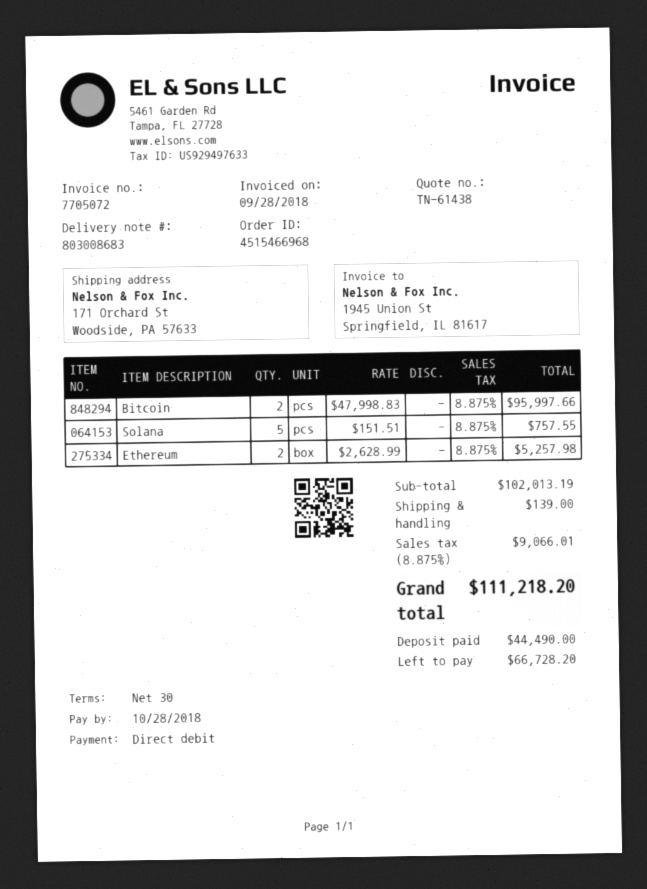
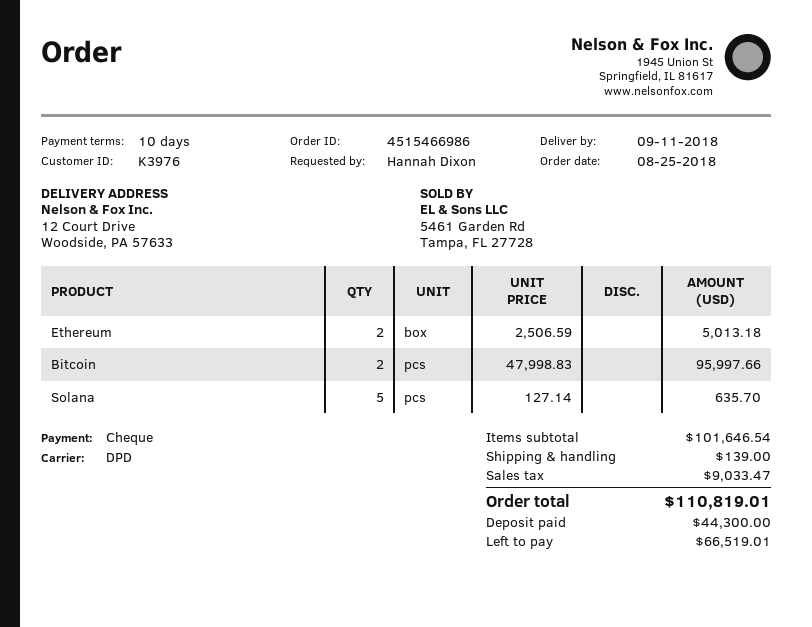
order number: 4515466968 -> 4515466986
payment terms: 30 days -> 10 days
payment method: direct debit -> cheque
ship to: 171 Orchard St, Woodside, PA 57633 -> 12 Court Drive, Woodside, PA 57633
Solana: 5 x 151.51 = 757.55 -> 5 x 127.14 = 635.70
Ethereum: 2 x 2628.99 = 5257.98 -> 2 x 2506.59 = 5013.18
subtotal: 102013.19 -> 101646.54
tax: 9066.01 -> 9033.47
total: 111218.20 -> 110819.01
deposit: 44490.00 -> 44300.00
balance: 66728.20 -> 66519.01

